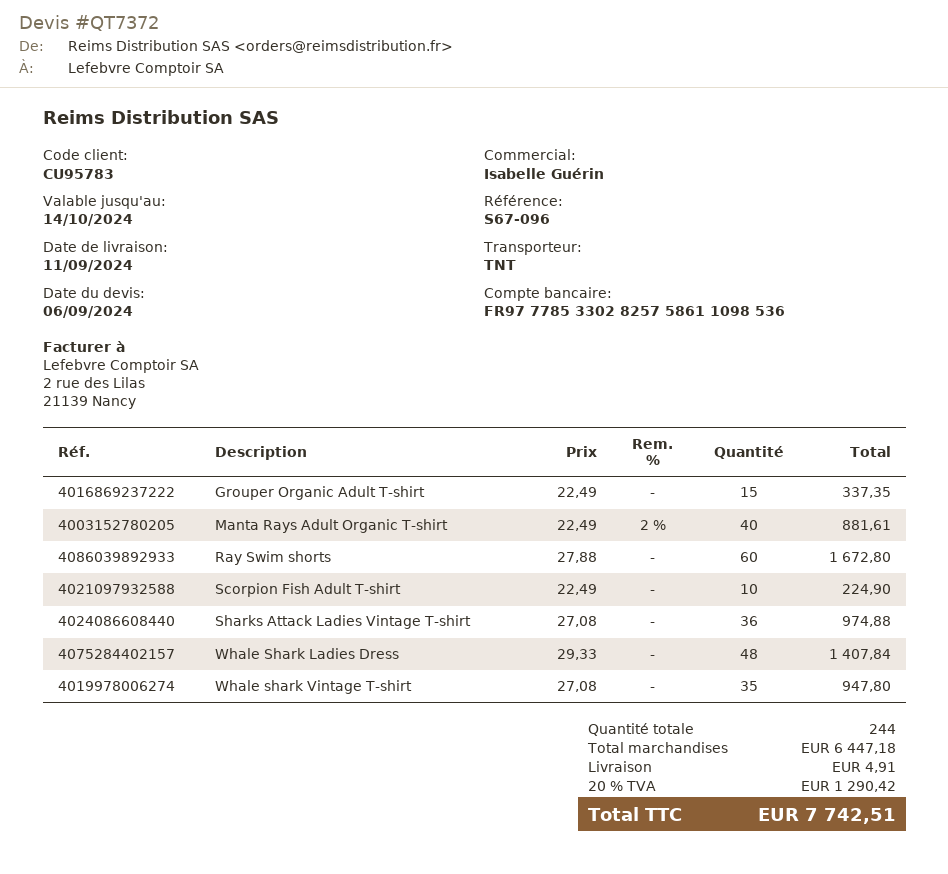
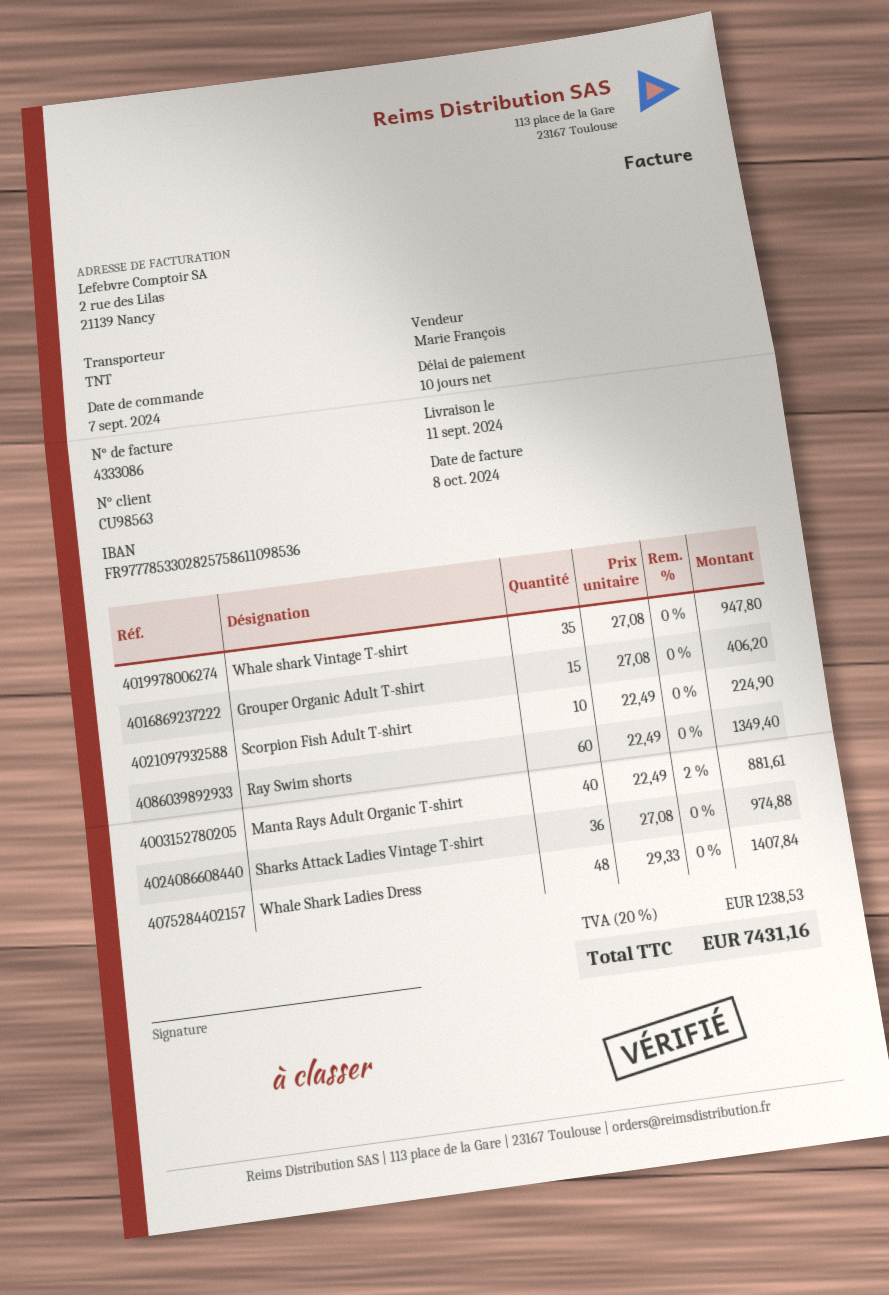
customer number: CU95783 -> CU98563
sales rep: Isabelle Guérin -> Marie François
Grouper Organic Adult T-shirt: 15 x 22.49 = 337.35 -> 15 x 27.08 = 406.20
Ray Swim shorts: 60 x 27.88 = 1672.80 -> 60 x 22.49 = 1349.40
shipping: 4.91 -> none
tax: 20% = 1290.42 -> 20% = 1238.53
total: 7742.51 -> 7431.16

